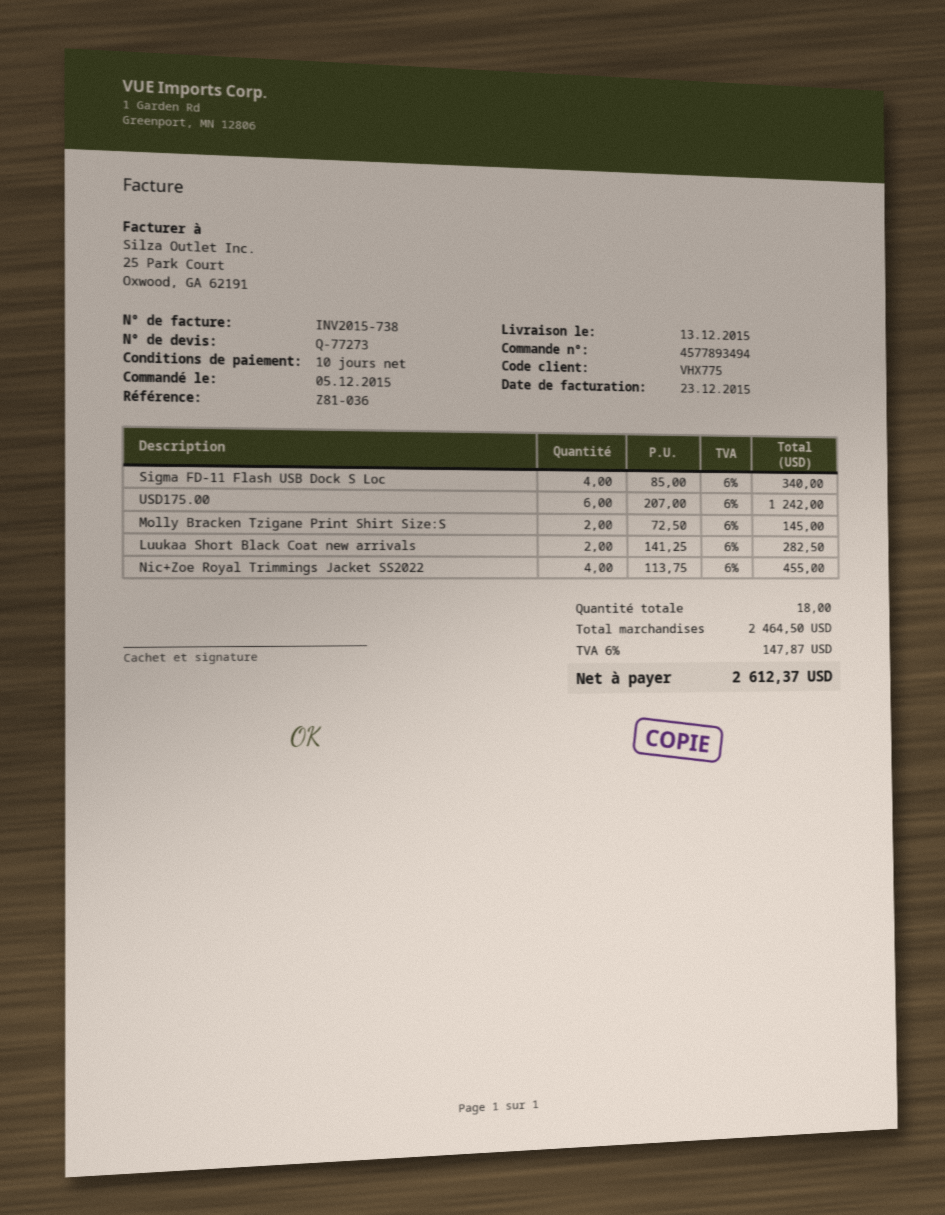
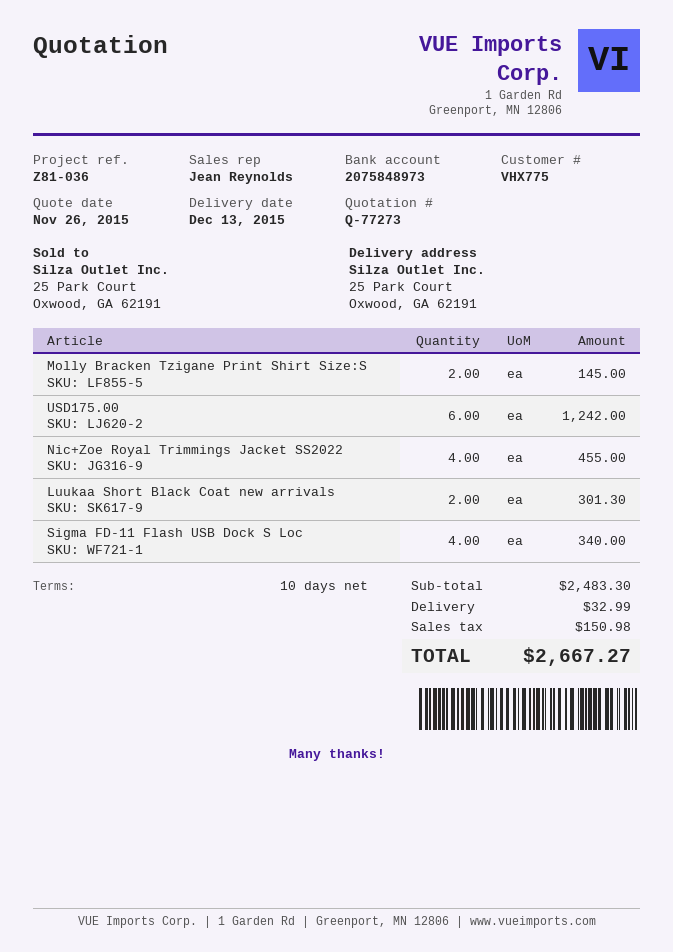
Luukaa Short Black Coat new arrivals: 2 for 282.50 -> 2 for 301.30
subtotal: 2464.50 -> 2483.30
shipping: none -> 32.99
tax: 147.87 -> 150.98
total: 2612.37 -> 2667.27

